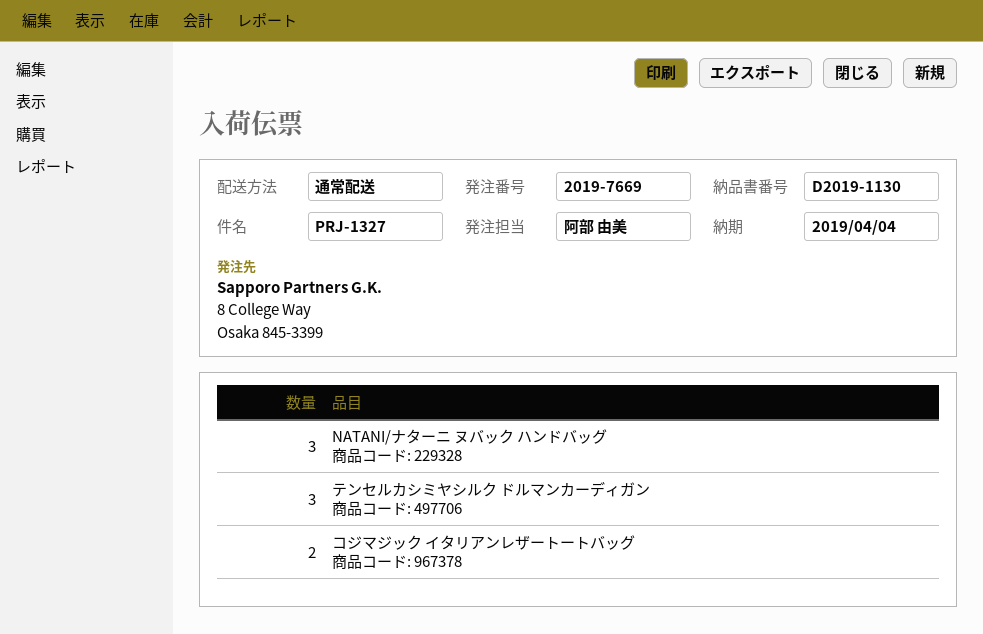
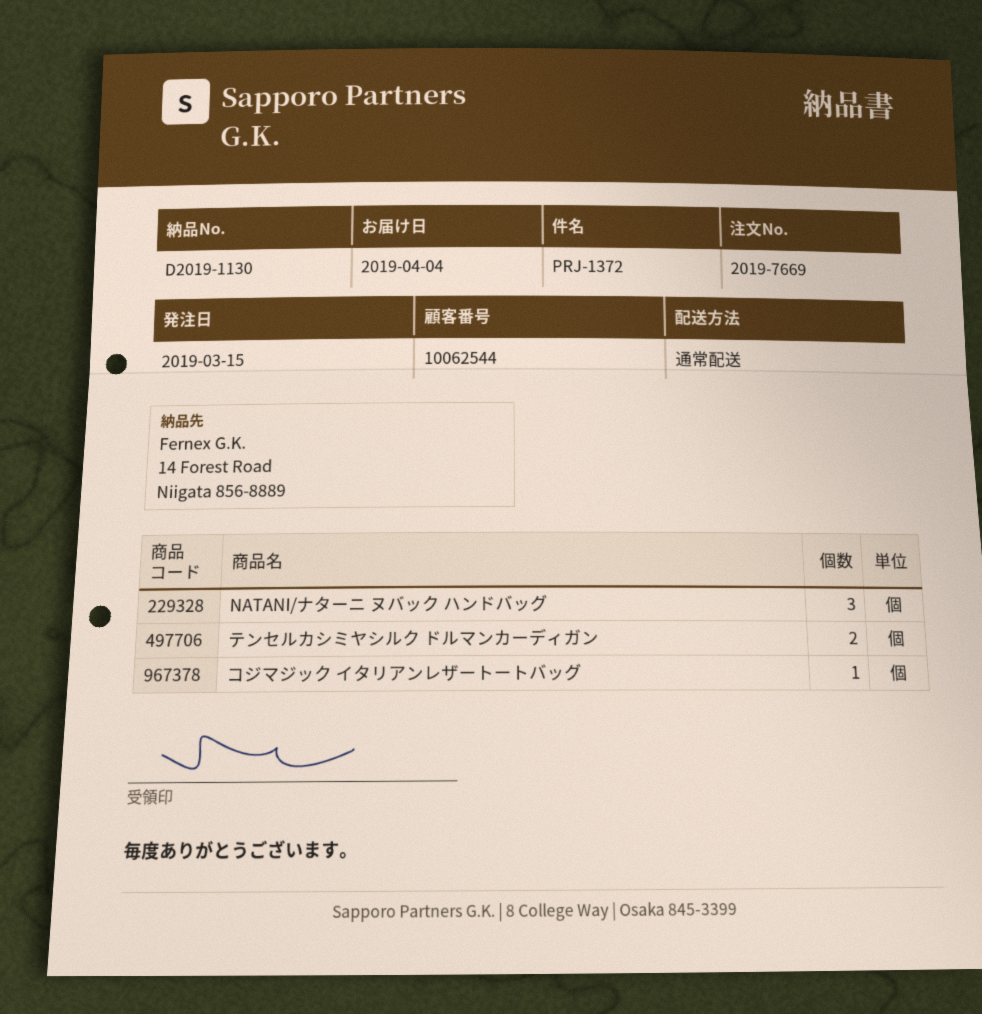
reference: PRJ-1327 -> PRJ-1372
テンセルカシミヤシルク ドルマンカーディガン: 3 -> 2
コジマジック イタリアンレザートートバッグ: 2 -> 1

